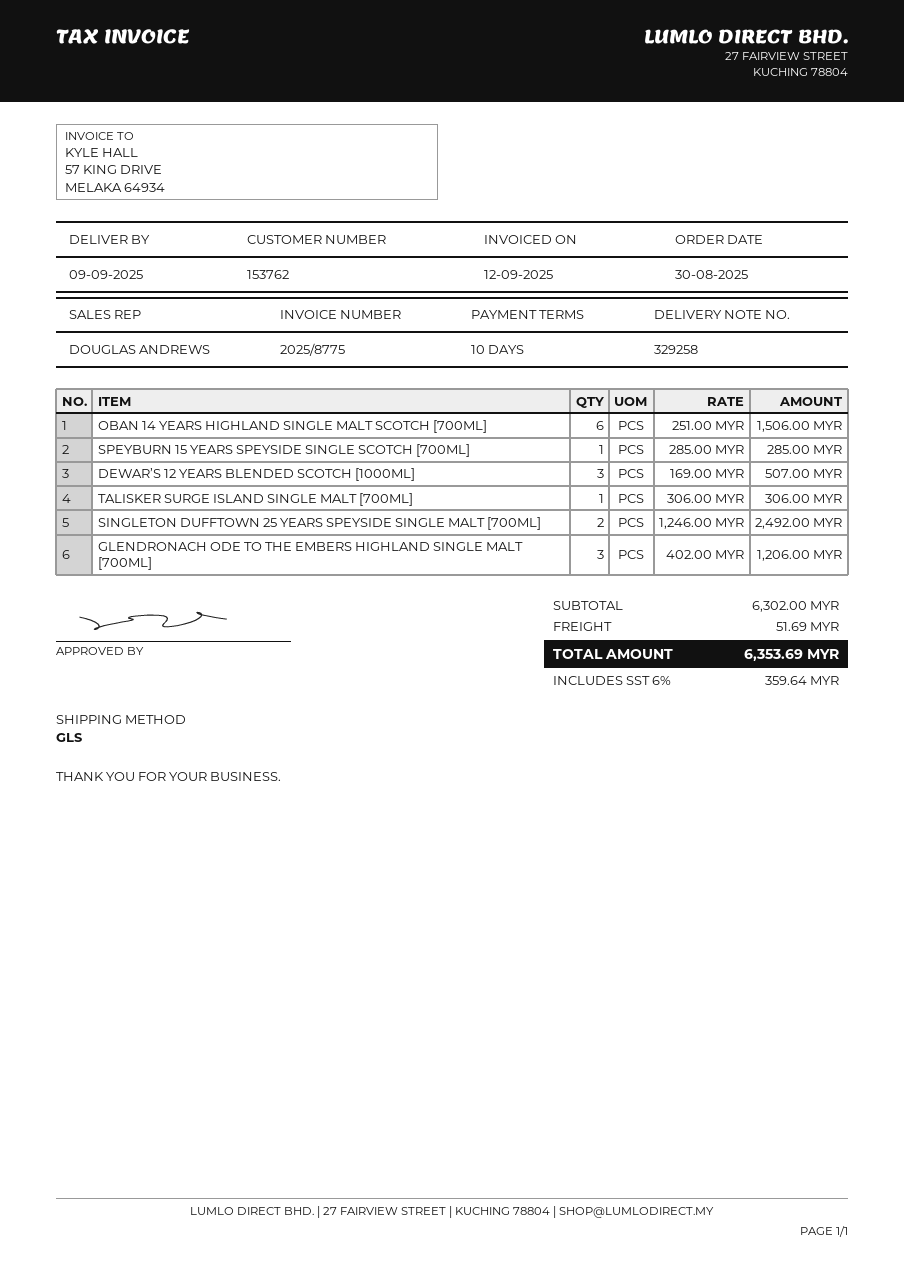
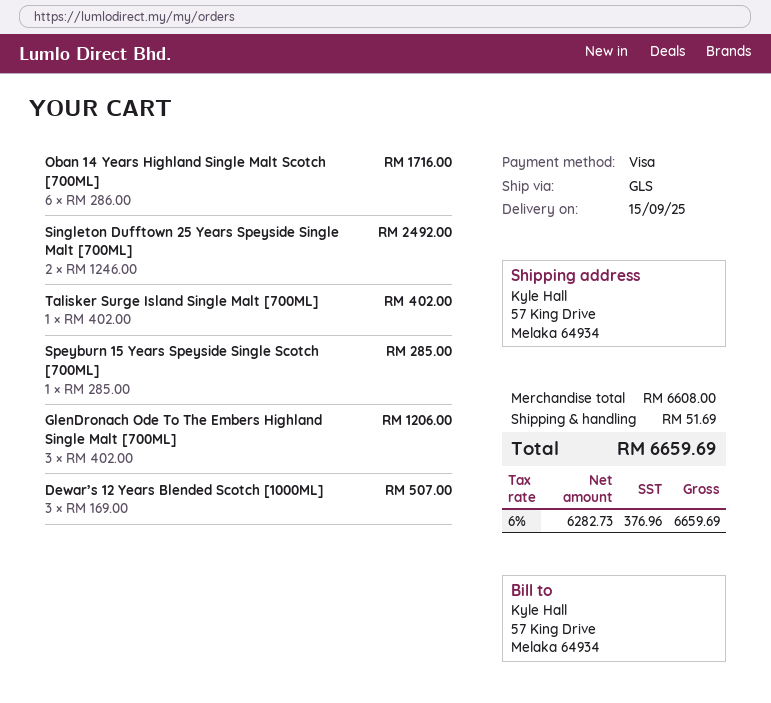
delivery date: 2025-09-09 -> 2025-09-15
OBAN 14 YEARS HIGHLAND SINGLE MALT SCOTCH [700ML]: 6 x 251.00 = 1506.00 -> 6 x 286.00 = 1716.00
TALISKER SURGE ISLAND SINGLE MALT [700ML]: 1 x 306.00 = 306.00 -> 1 x 402.00 = 402.00
subtotal: 6302.00 -> 6608.00
tax: 6% = 359.64 -> 6% = 376.96
total: 6353.69 -> 6659.69

